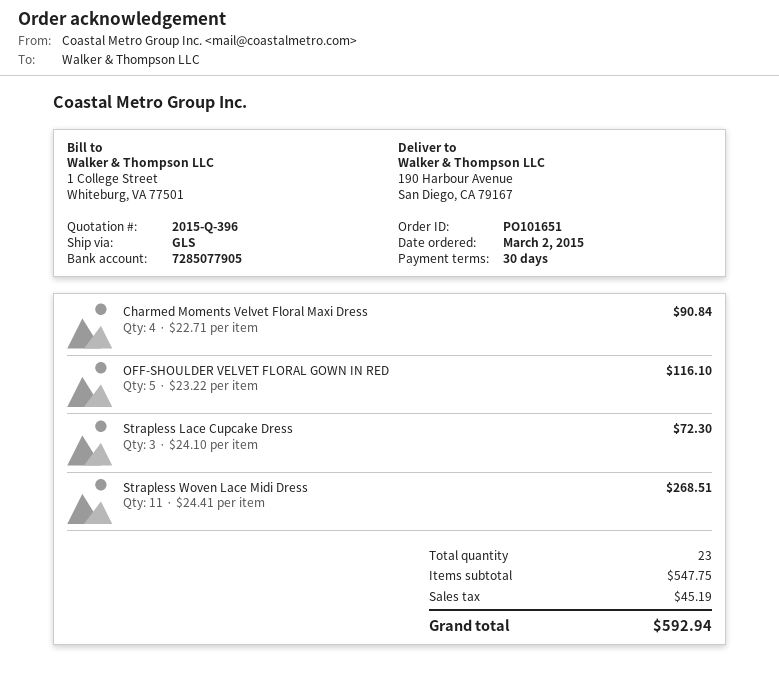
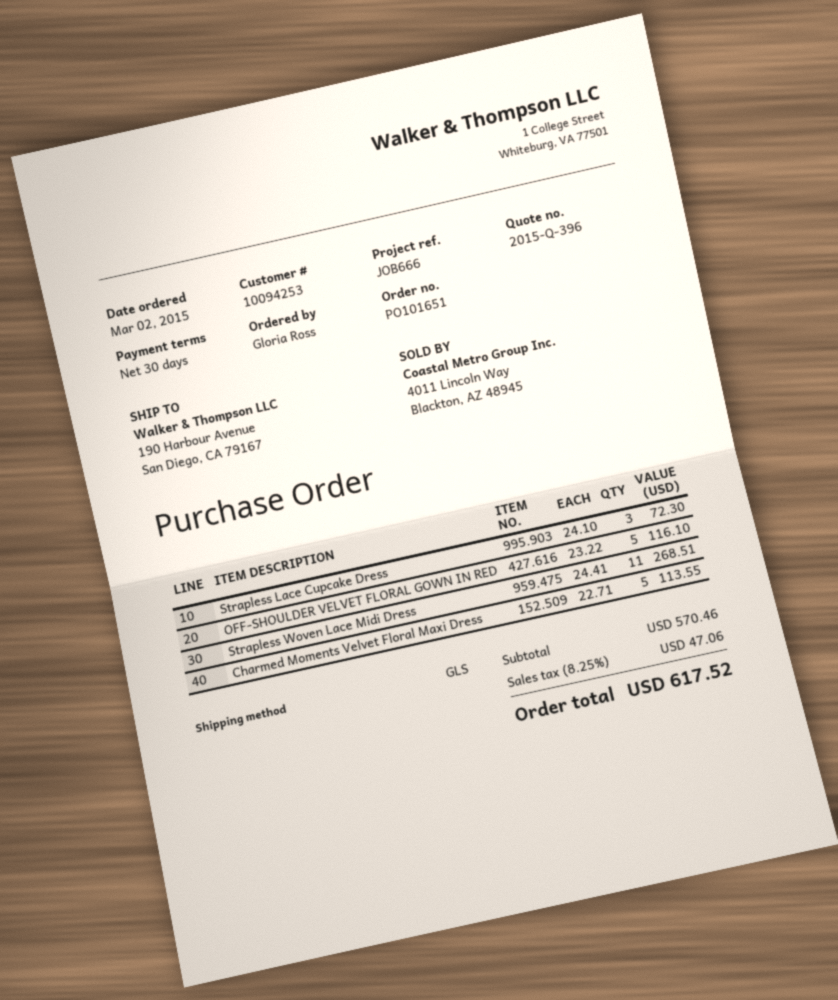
Charmed Moments Velvet Floral Maxi Dress: 4 x 22.71 = 90.84 -> 5 x 22.71 = 113.55
subtotal: 547.75 -> 570.46
tax: 45.19 -> 47.06
total: 592.94 -> 617.52

